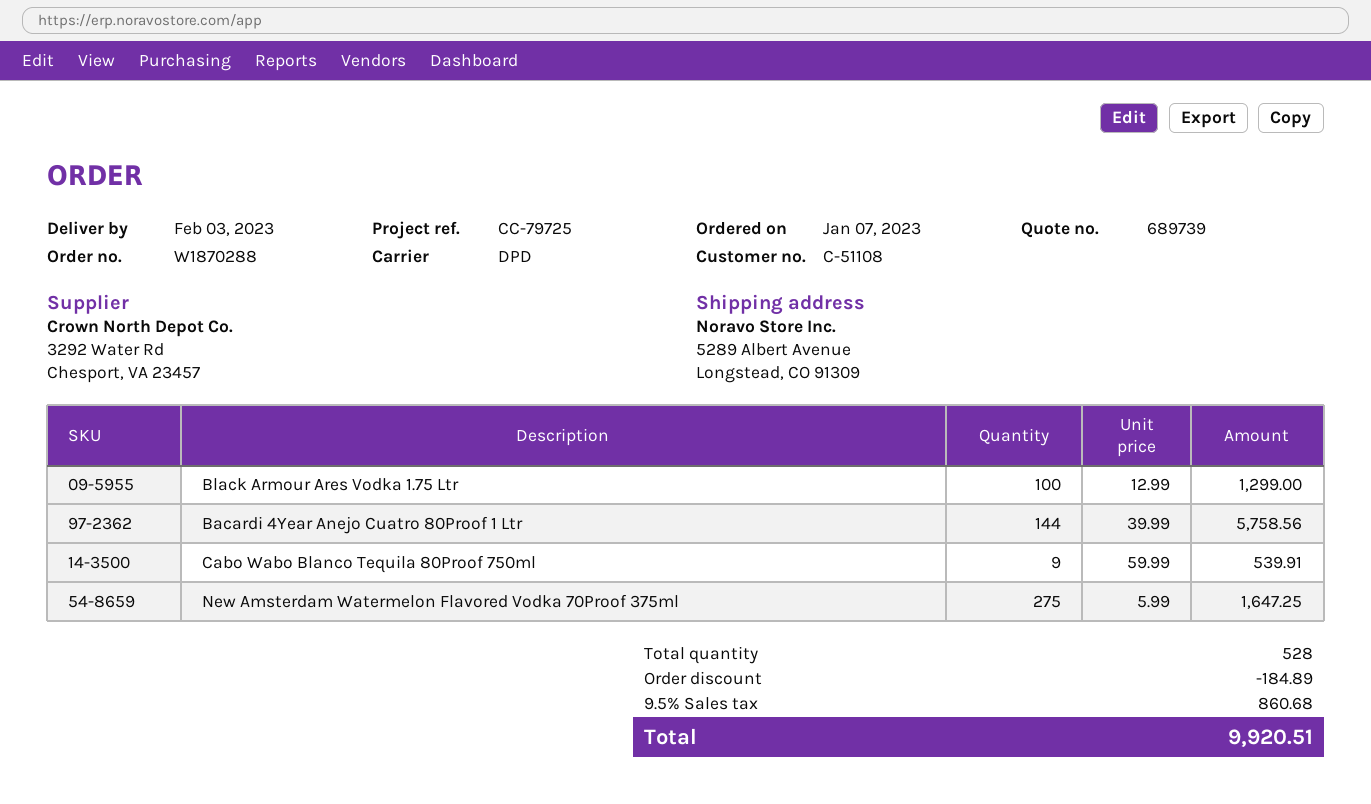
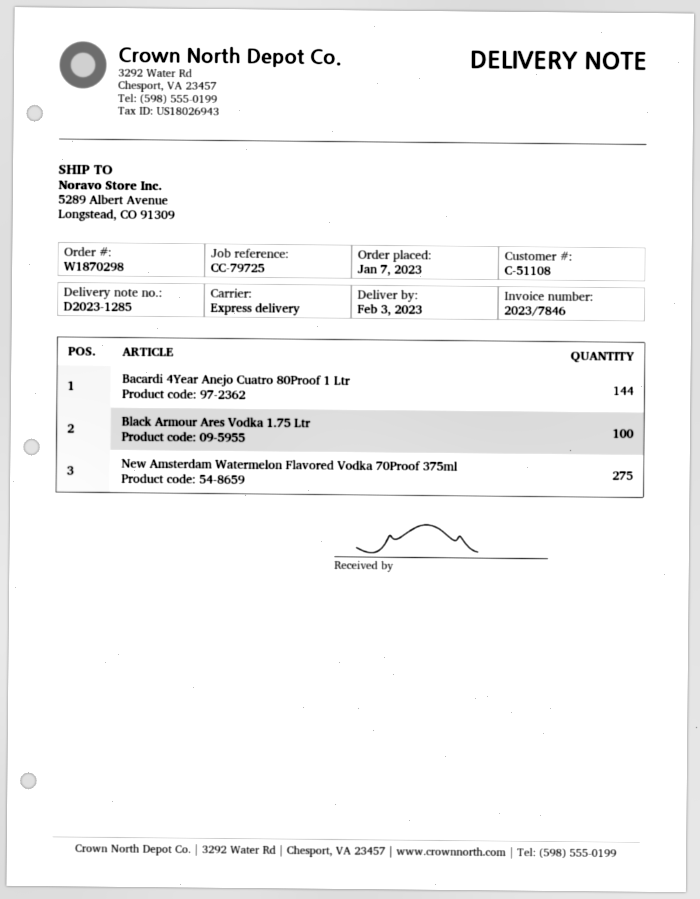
order number: W1870288 -> W1870298
shipping method: DPD -> express
Cabo Wabo Blanco Tequila 80Proof 750ml: 9 -> none

